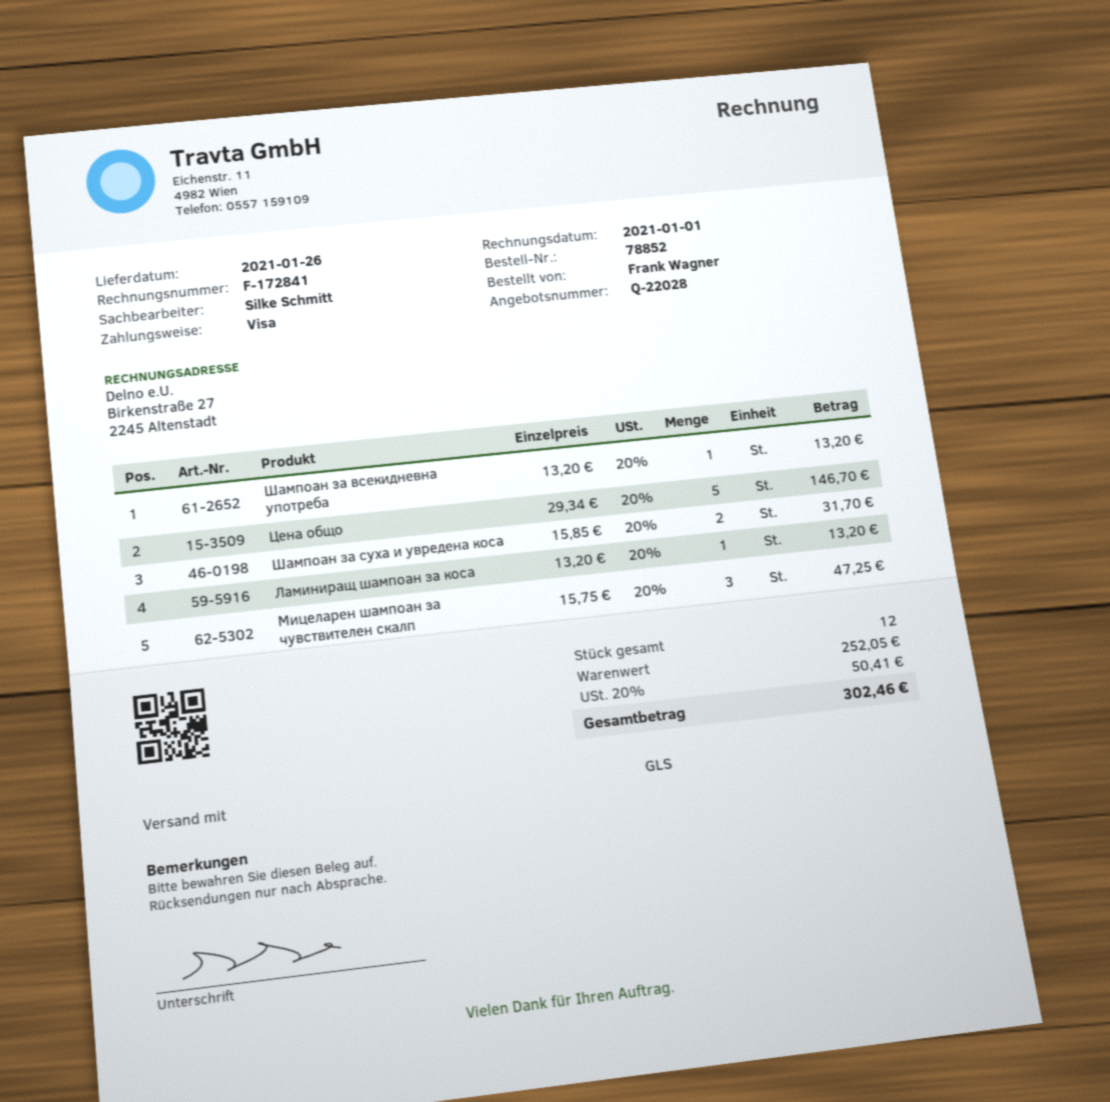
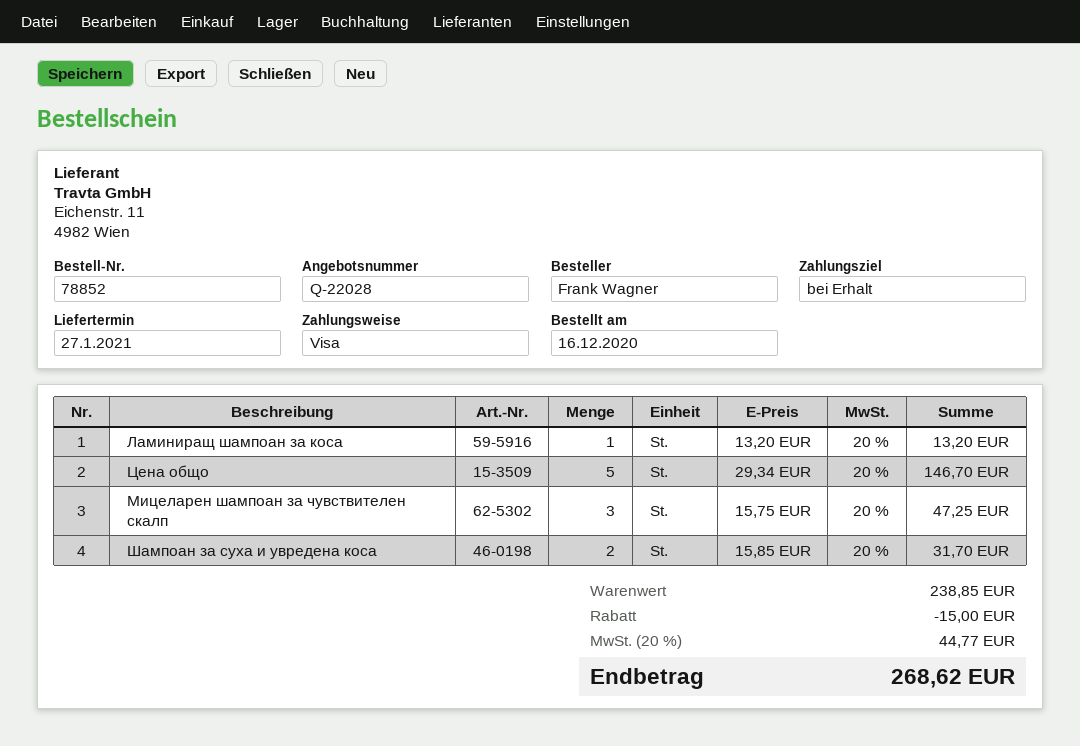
delivery date: 2021-01-26 -> 2021-01-27
Шампоан за всекидневна употреба: 1 x 13.20 = 13.20 -> none
subtotal: 252.05 -> 238.85
discount: none -> 15.00
tax: 20% = 50.41 -> 20% = 44.77
total: 302.46 -> 268.62

